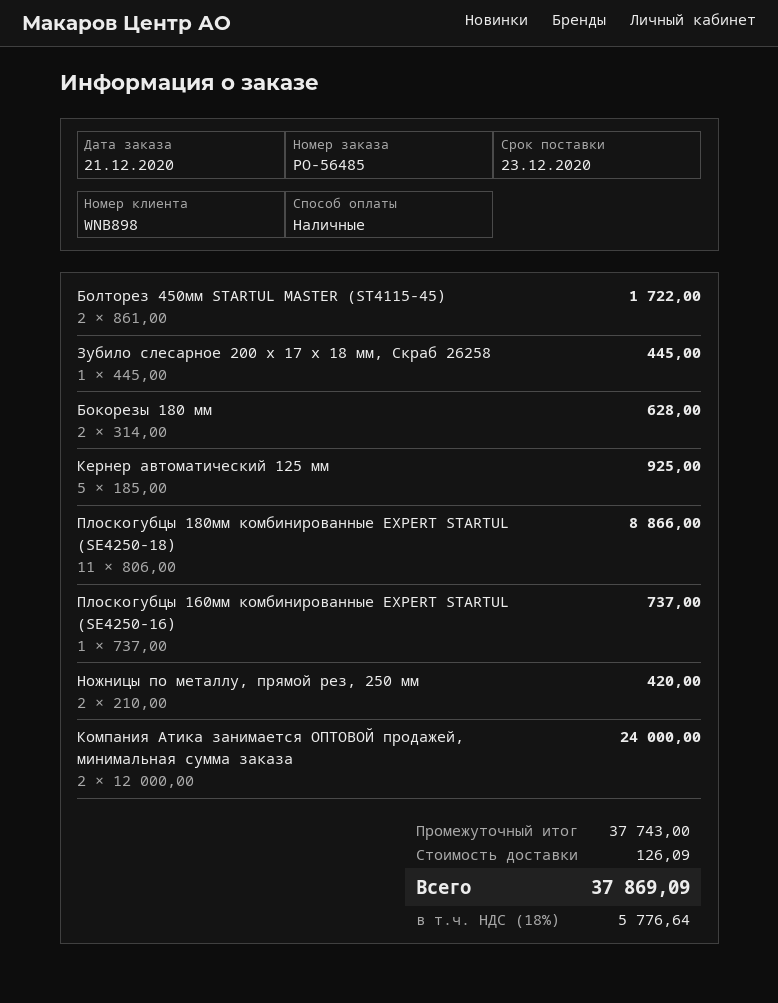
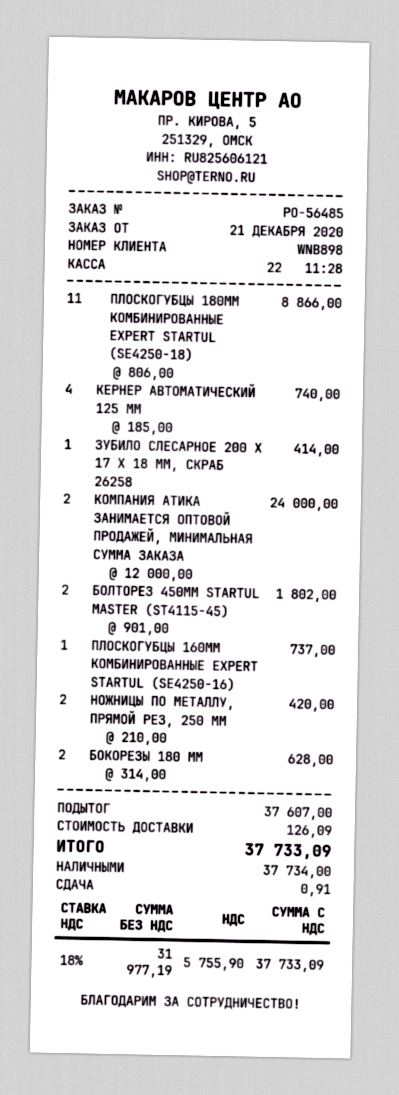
Болторез 450мм STARTUL MASTER (ST4115-45): 2 x 861.00 = 1722.00 -> 2 x 901.00 = 1802.00
Зубило слесарное 200 х 17 х 18 мм, Скраб 26258: 1 x 445.00 = 445.00 -> 1 x 414.00 = 414.00
Кернер автоматический 125 мм: 5 x 185.00 = 925.00 -> 4 x 185.00 = 740.00
subtotal: 37743.00 -> 37607.00
tax: 18% = 5776.64 -> 18% = 5755.90
total: 37869.09 -> 37733.09

